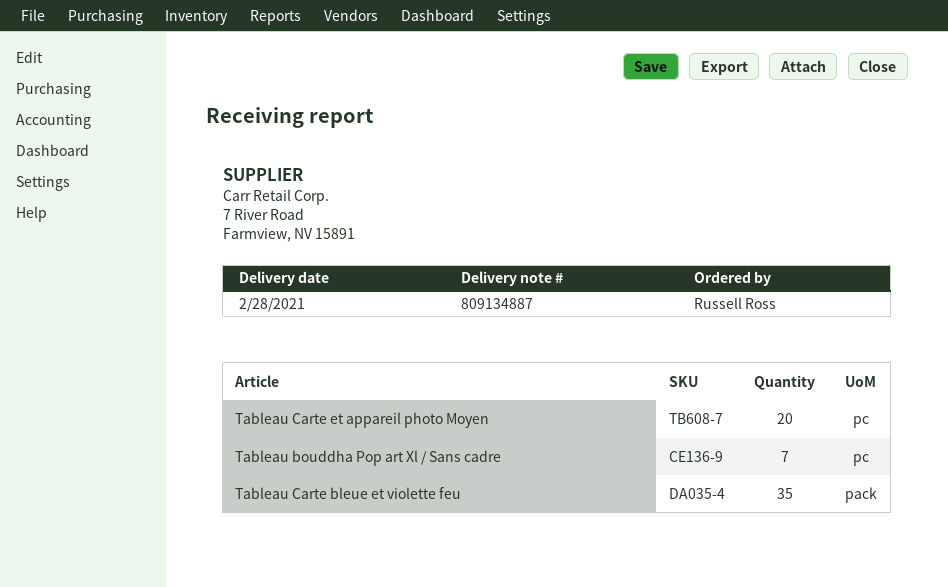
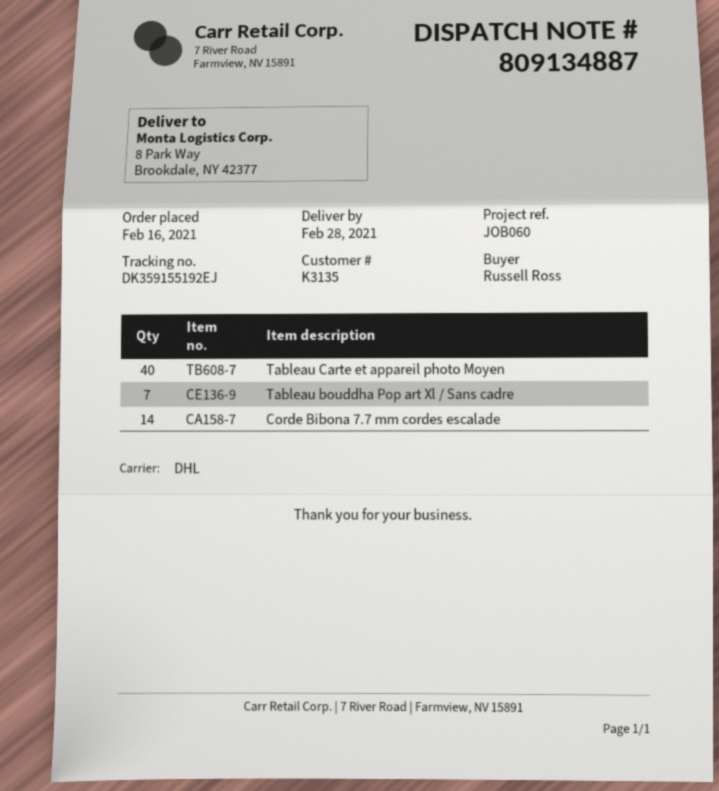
Tableau Carte et appareil photo Moyen: 20 -> 40
Tableau Carte bleue et violette feu: 35 -> none
Corde Bibona 7.7 mm cordes escalade: none -> 14

